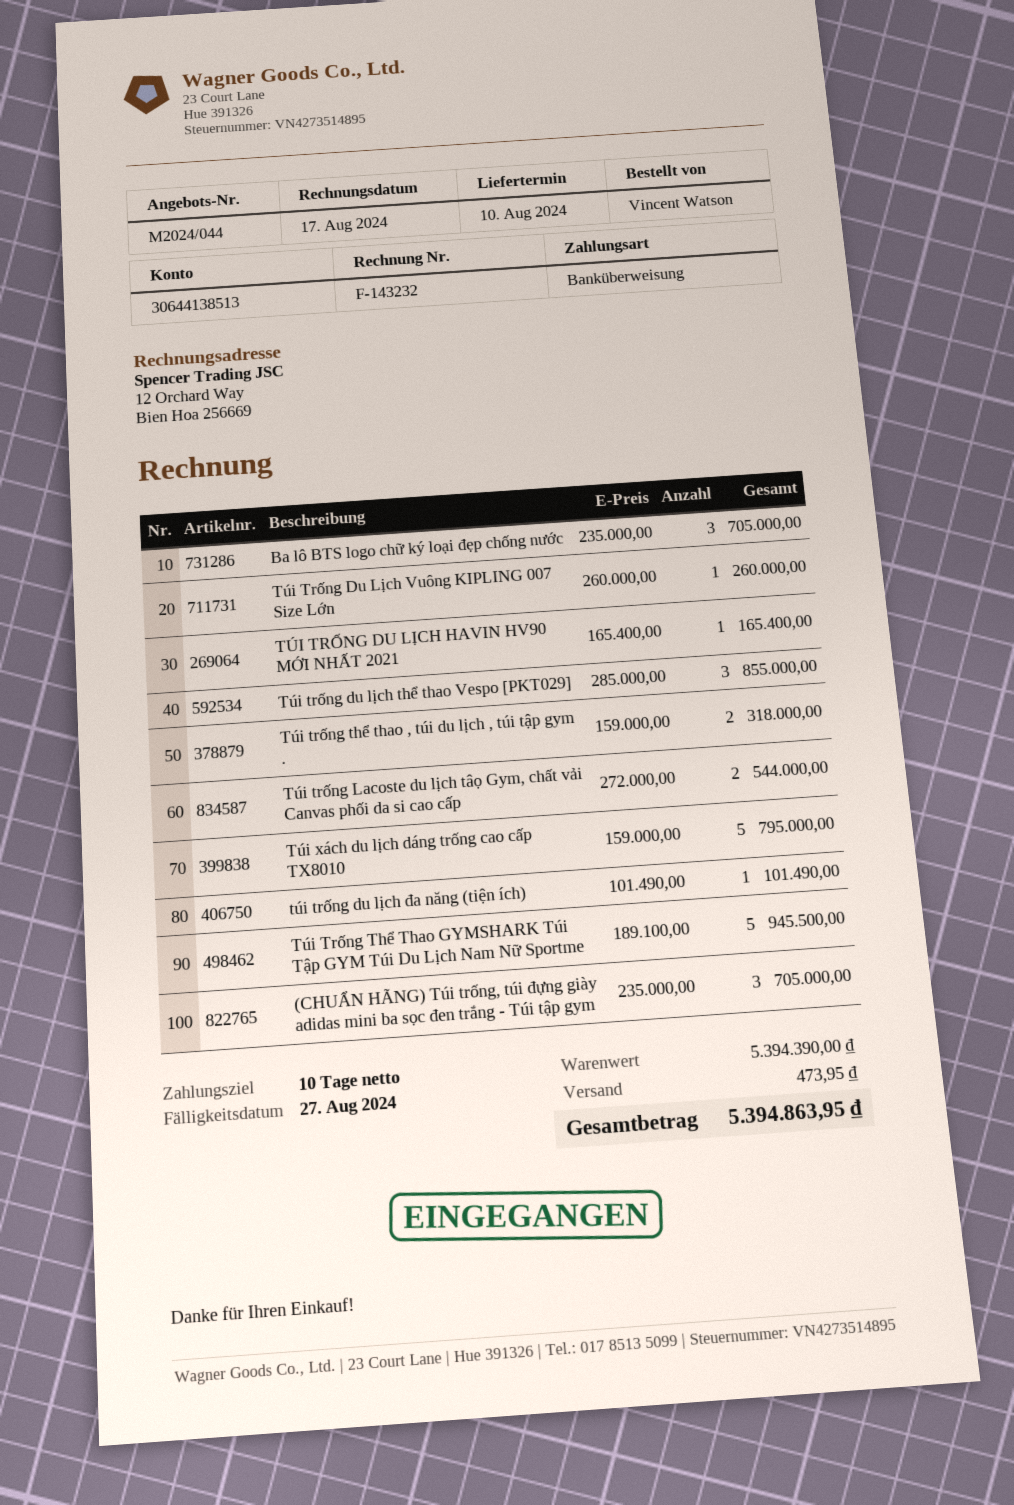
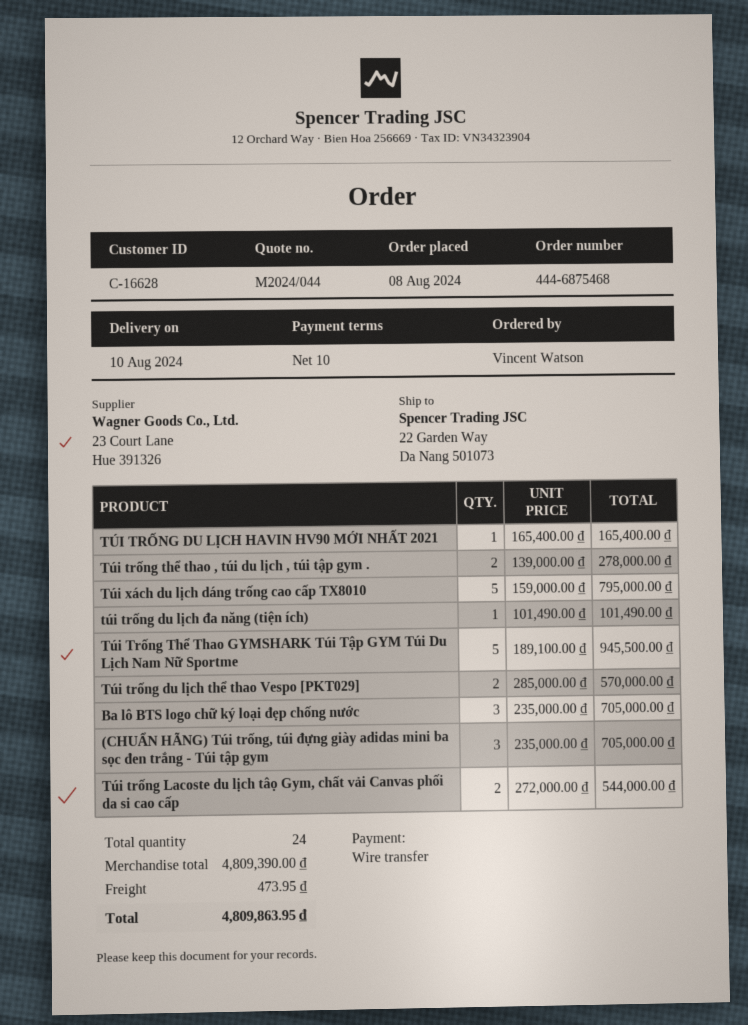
Túi Trống Du Lịch Vuông KIPLING 007 Size Lớn: 1 x 260000.00 = 260000.00 -> none
Túi trống du lịch thể thao Vespo [PKT029]: 3 x 285000.00 = 855000.00 -> 2 x 285000.00 = 570000.00
Túi trống thể thao , túi du lịch , túi tập gym .: 2 x 159000.00 = 318000.00 -> 2 x 139000.00 = 278000.00
subtotal: 5394390.00 -> 4809390.00
total: 5394863.95 -> 4809863.95

